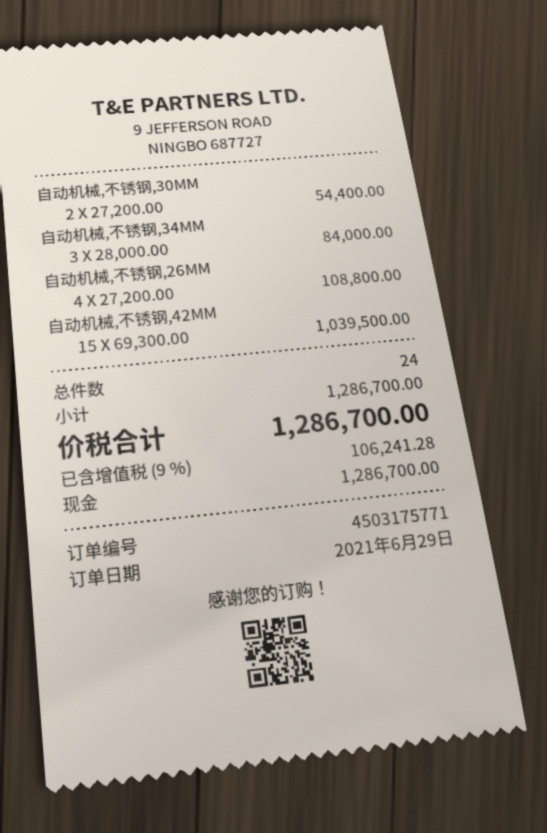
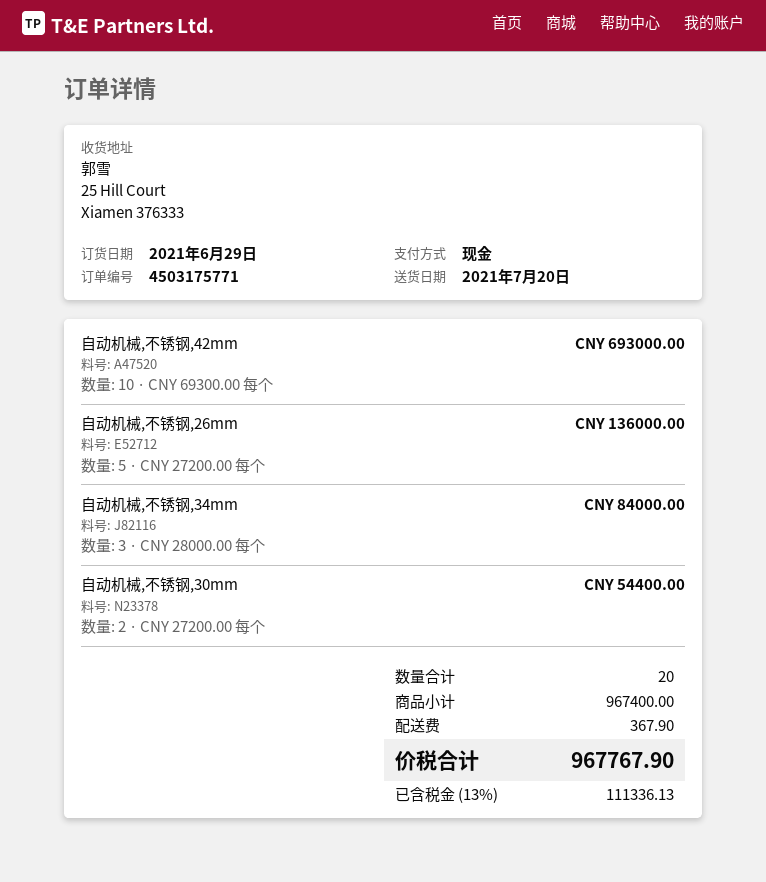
自动机械,不锈钢,26MM: 4 x 27200.00 = 108800.00 -> 5 x 27200.00 = 136000.00
自动机械,不锈钢,42MM: 15 x 69300.00 = 1039500.00 -> 10 x 69300.00 = 693000.00
total quantity: 24 -> 20
subtotal: 1286700.00 -> 967400.00
shipping: none -> 367.90
tax: 9% = 106241.28 -> 13% = 111336.13
total: 1286700.00 -> 967767.90

